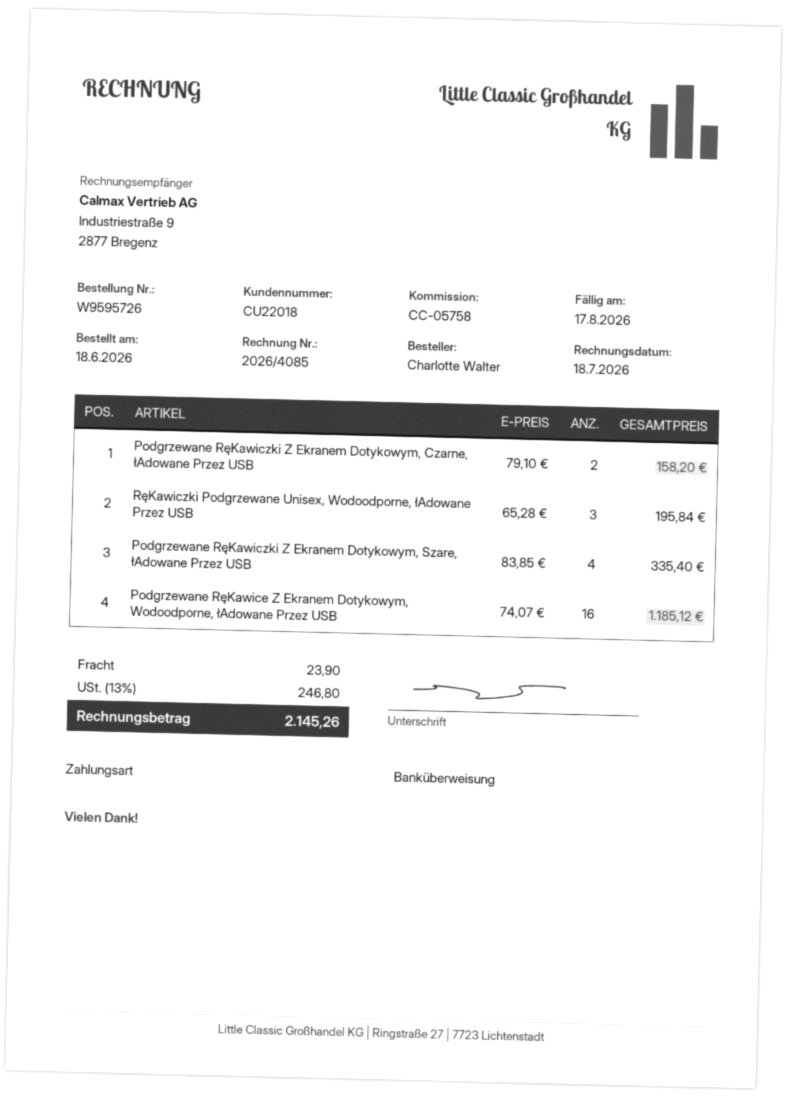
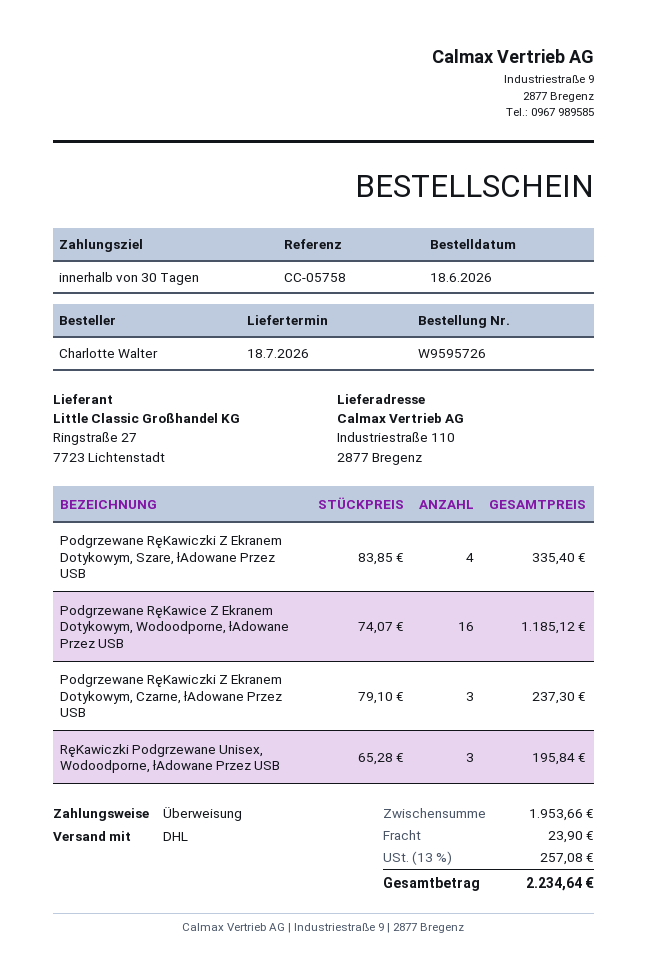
Podgrzewane RęKawiczki Z Ekranem Dotykowym, Czarne, łAdowane Przez USB: 2 x 79.10 = 158.20 -> 3 x 79.10 = 237.30
tax: 13% = 246.80 -> 13% = 257.08
total: 2145.26 -> 2234.64

